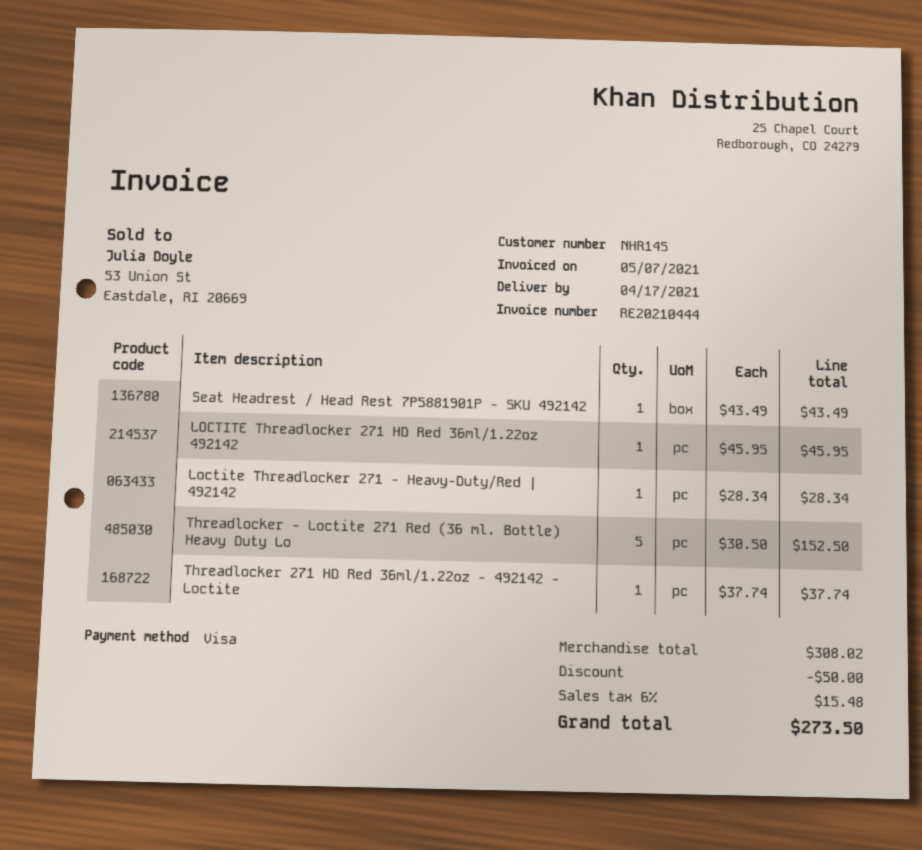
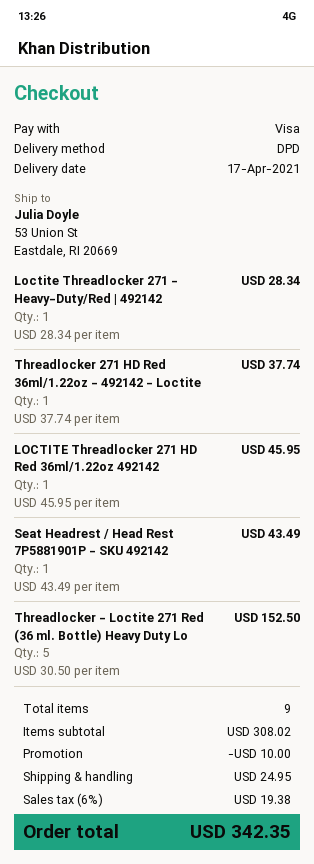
discount: 50.00 -> 10.00
shipping: none -> 24.95
tax: 6% = 15.48 -> 6% = 19.38
total: 273.50 -> 342.35

